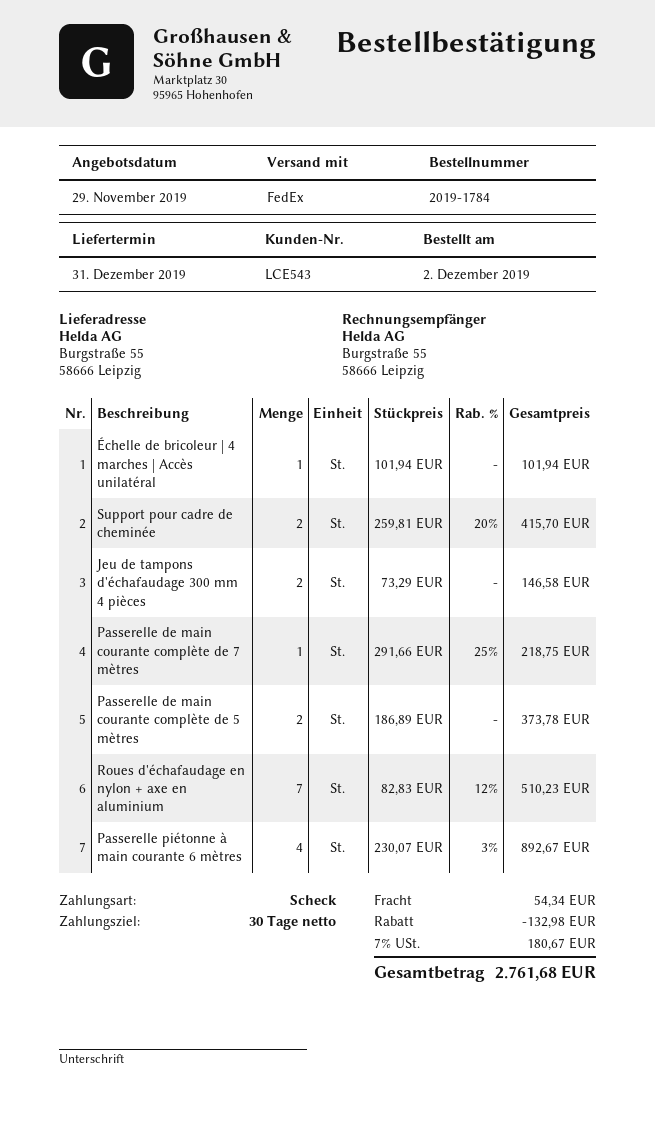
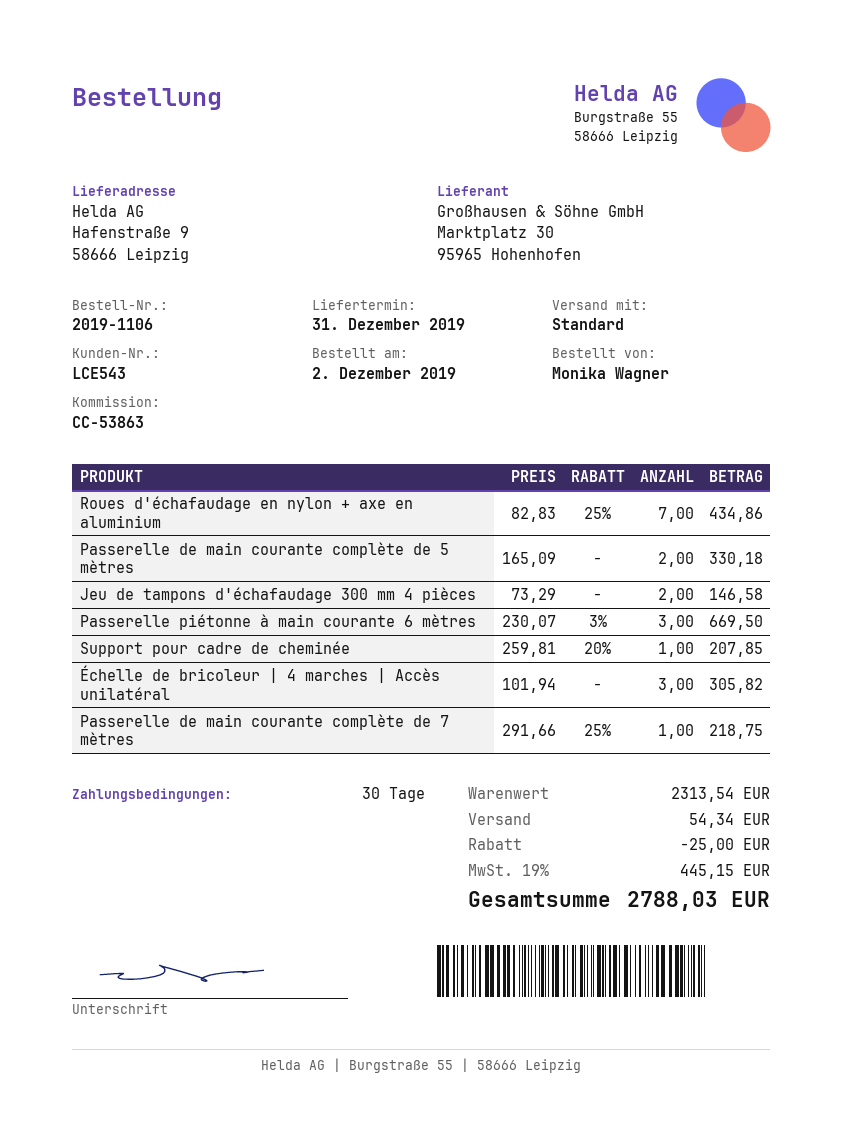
order number: 2019-1784 -> 2019-1106
shipping method: FedEx -> standard
ship to: Burgstraße 55, 58666 Leipzig -> Hafenstraße 9, 58666 Leipzig
Échelle de bricoleur | 4 marches | Accès unilatéral: 1 x 101.94 = 101.94 -> 3 x 101.94 = 305.82
Support pour cadre de cheminée: 2 x 259.81 - 20% = 415.70 -> 1 x 259.81 - 20% = 207.85
Passerelle de main courante complète de 5 mètres: 2 x 186.89 = 373.78 -> 2 x 165.09 = 330.18
Roues d'échafaudage en nylon + axe en aluminium: 7 x 82.83 - 12% = 510.23 -> 7 x 82.83 - 25% = 434.86
Passerelle piétonne à main courante 6 mètres: 4 x 230.07 - 3% = 892.67 -> 3 x 230.07 - 3% = 669.50
discount: 132.98 -> 25.00
tax: 7% = 180.67 -> 19% = 445.15
total: 2761.68 -> 2788.03

